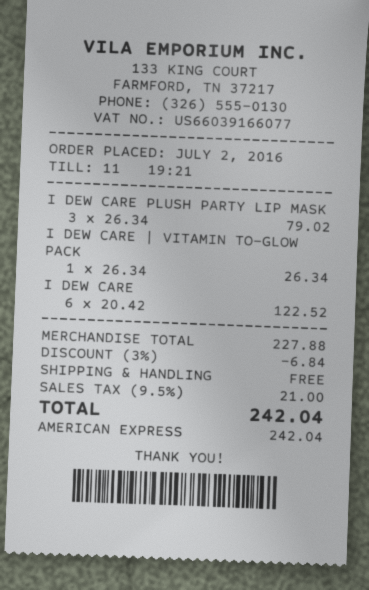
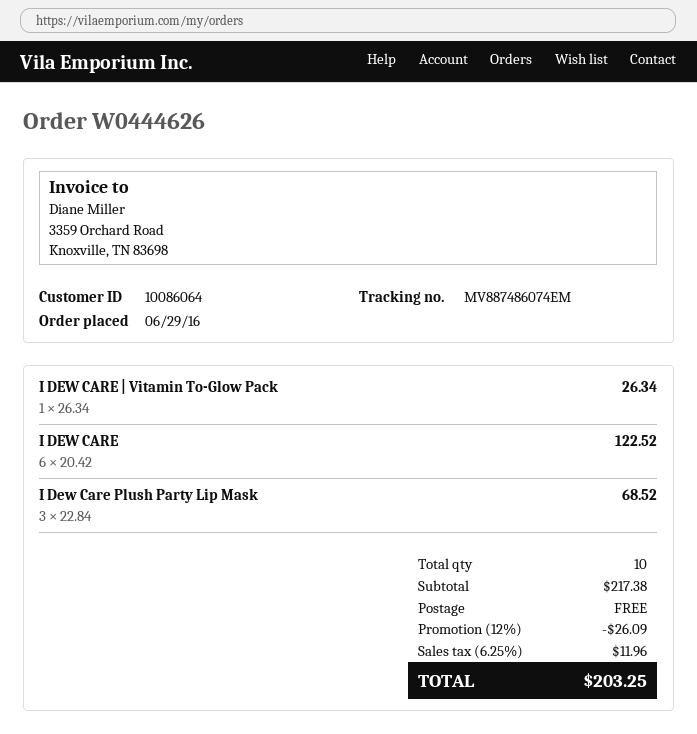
order date: 2016-07-02 -> 2016-06-29
I DEW CARE PLUSH PARTY LIP MASK: 3 x 26.34 = 79.02 -> 3 x 22.84 = 68.52
subtotal: 227.88 -> 217.38
discount: 3% = 6.84 -> 12% = 26.09
tax: 9.5% = 21.00 -> 6.25% = 11.96
total: 242.04 -> 203.25

